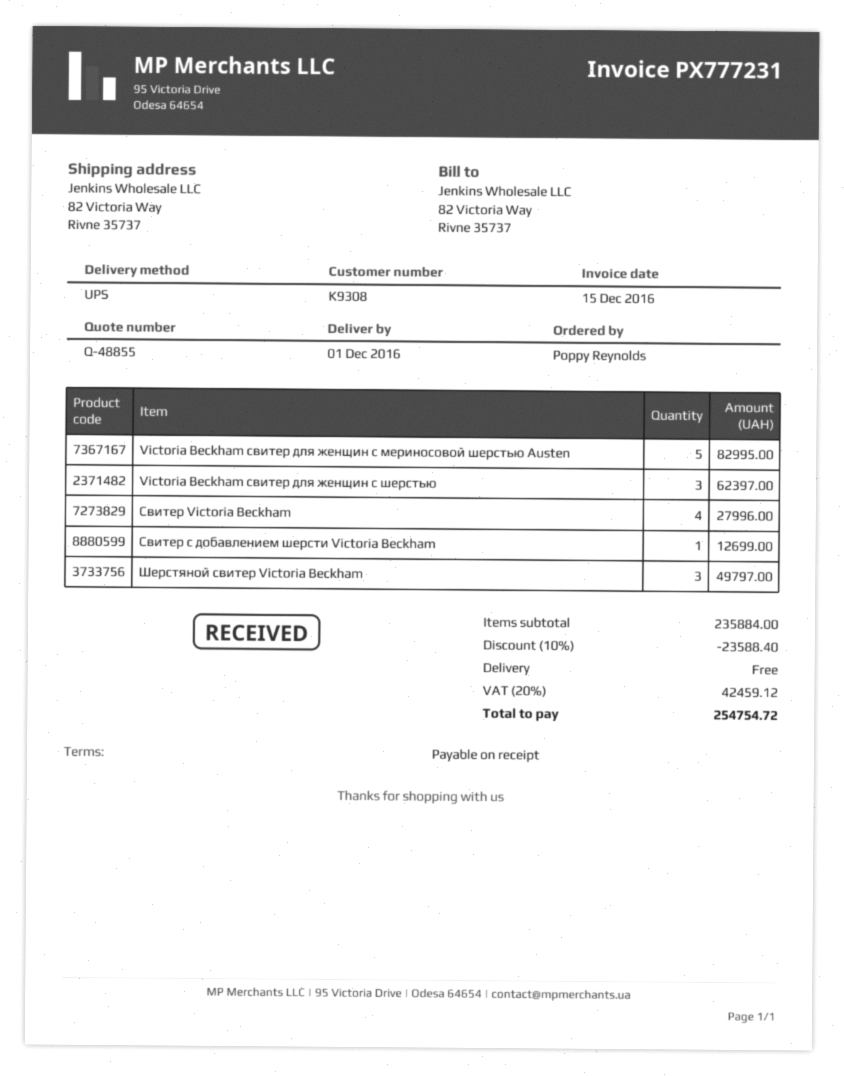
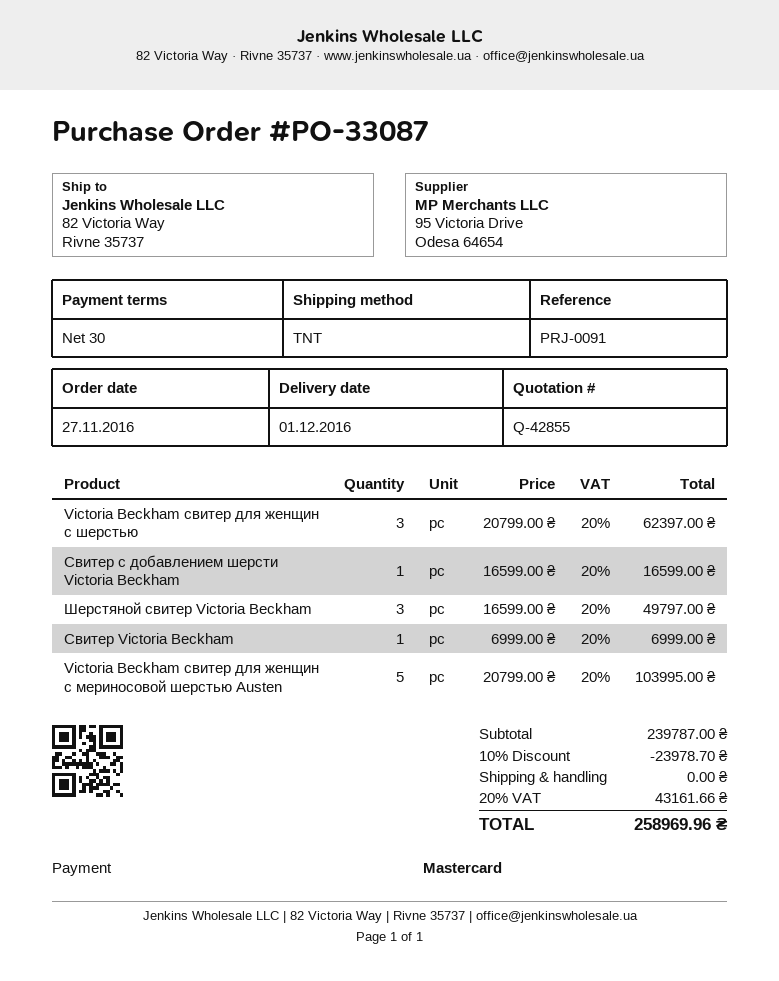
quote number: Q-48855 -> Q-42855
payment terms: on receipt -> 30 days
shipping method: UPS -> TNT
Victoria Beckham свитер для женщин с мериносовой шерстью Austen: 5 for 82995.00 -> 5 for 103995.00
Свитер Victoria Beckham: 4 for 27996.00 -> 1 for 6999.00
Свитер с добавлением шерсти Victoria Beckham: 1 for 12699.00 -> 1 for 16599.00
subtotal: 235884.00 -> 239787.00
discount: 10% = 23588.40 -> 10% = 23978.70
tax: 20% = 42459.12 -> 20% = 43161.66
total: 254754.72 -> 258969.96

